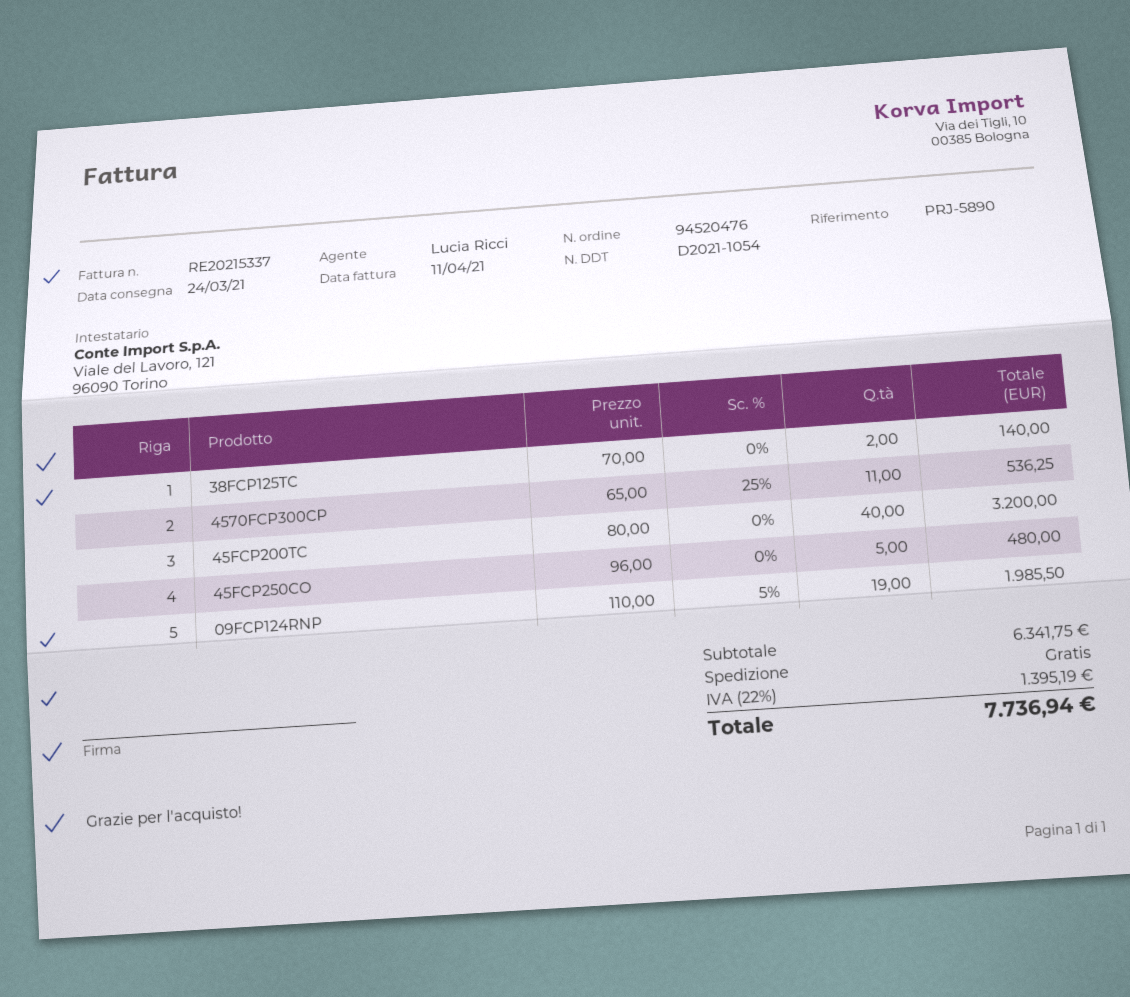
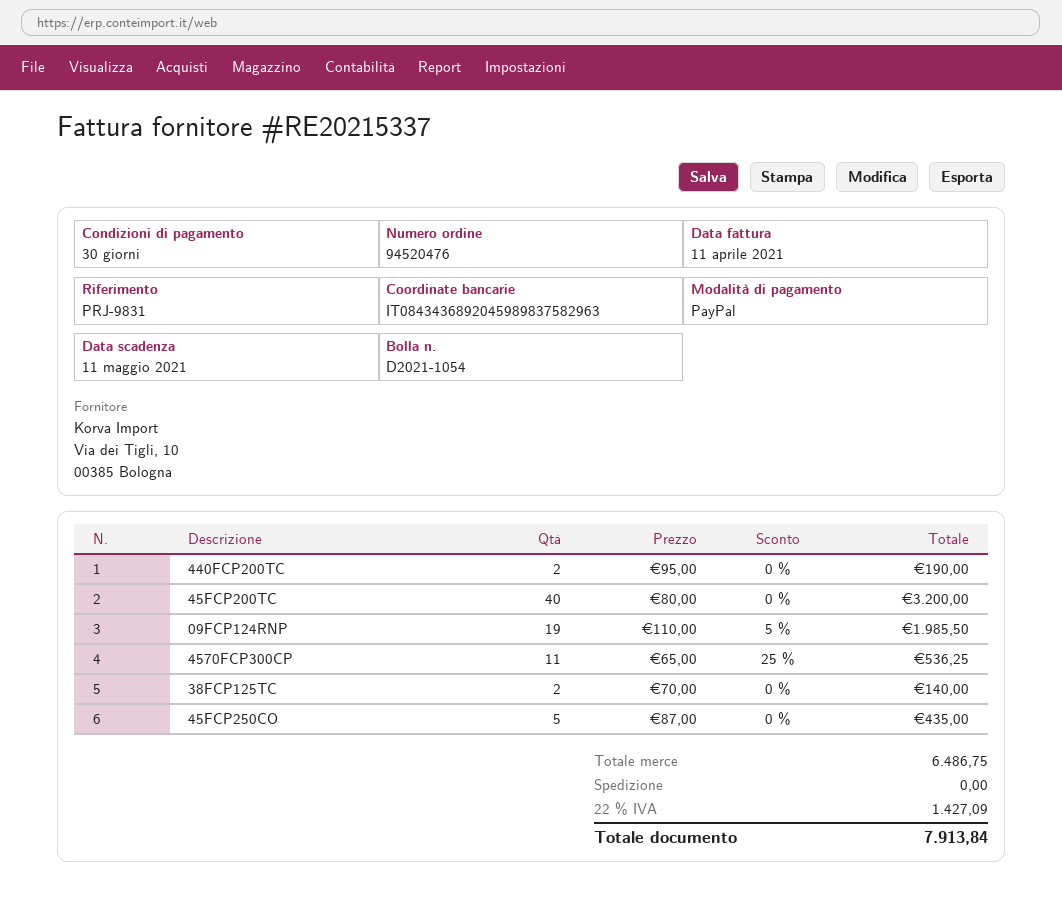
reference: PRJ-5890 -> PRJ-9831
45FCP250CO: 5 x 96.00 = 480.00 -> 5 x 87.00 = 435.00
440FCP200TC: none -> 2 x 95.00 = 190.00
subtotal: 6341.75 -> 6486.75
tax: 22% = 1395.19 -> 22% = 1427.09
total: 7736.94 -> 7913.84

